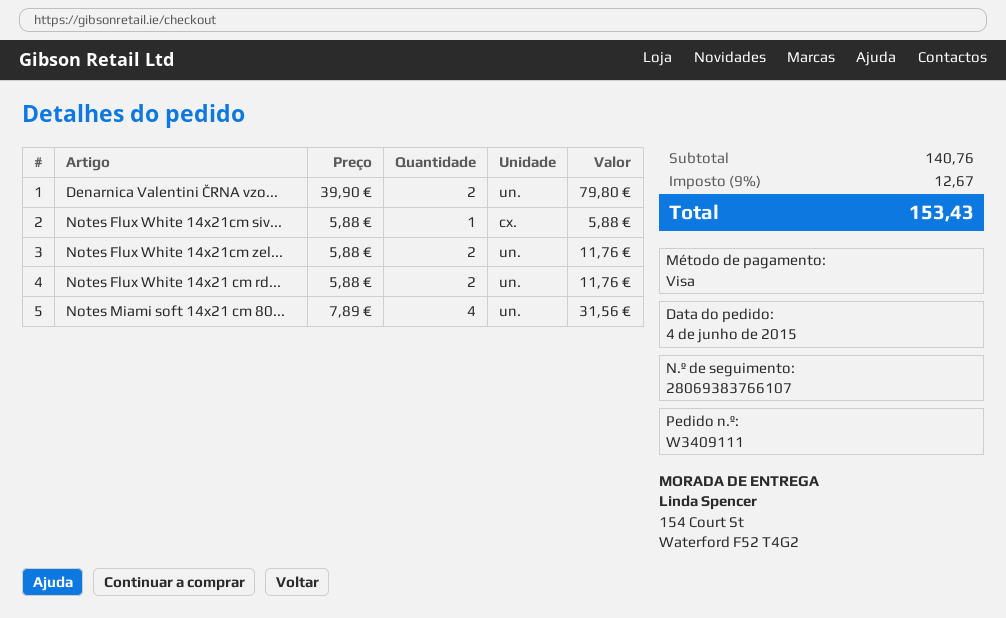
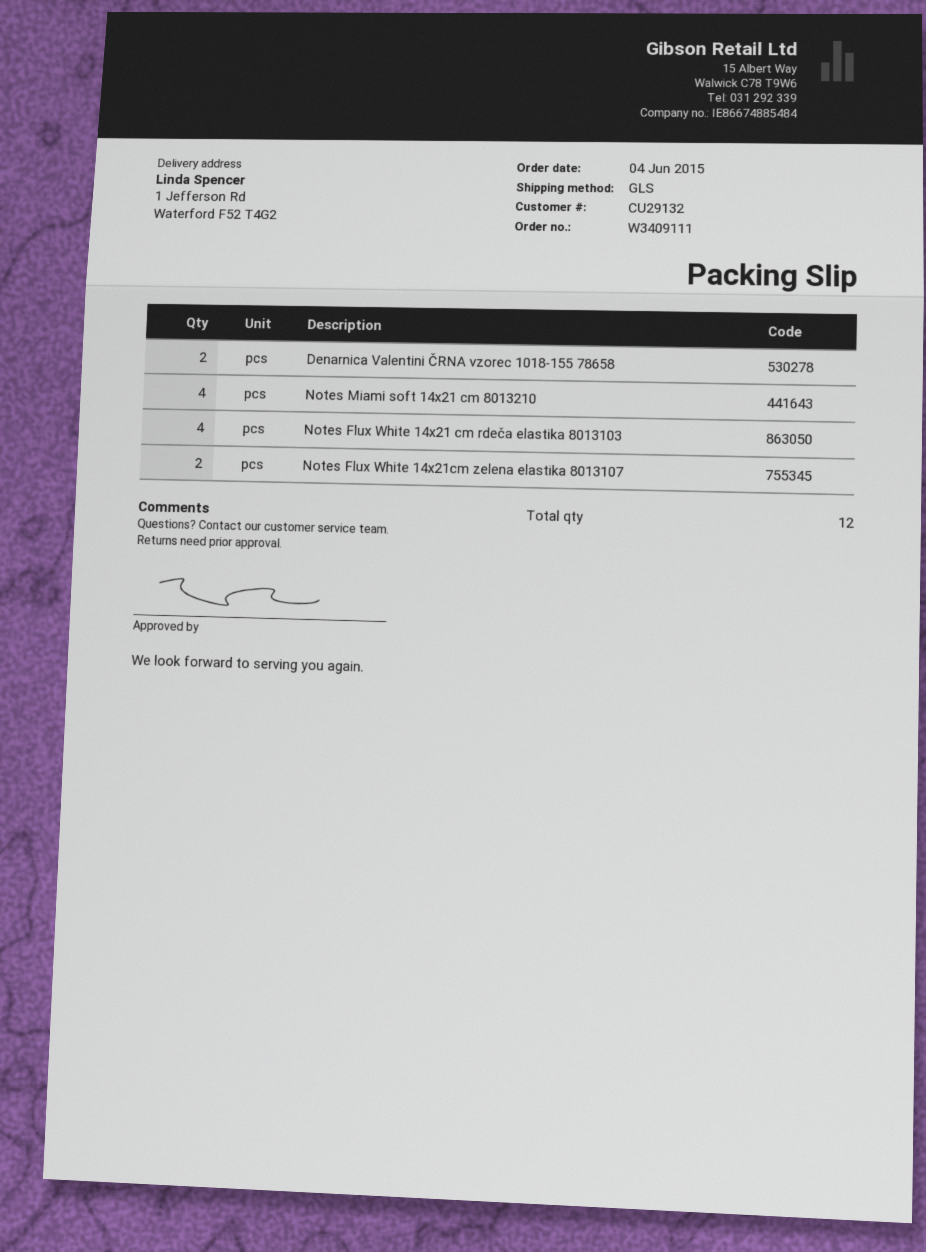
ship to: 154 Court St, Waterford F52 T4G2 -> 1 Jefferson Rd, Waterford F52 T4G2
Notes Flux White 14x21cm siv...: 1 -> none
Notes Flux White 14x21 cm rd...: 2 -> 4

